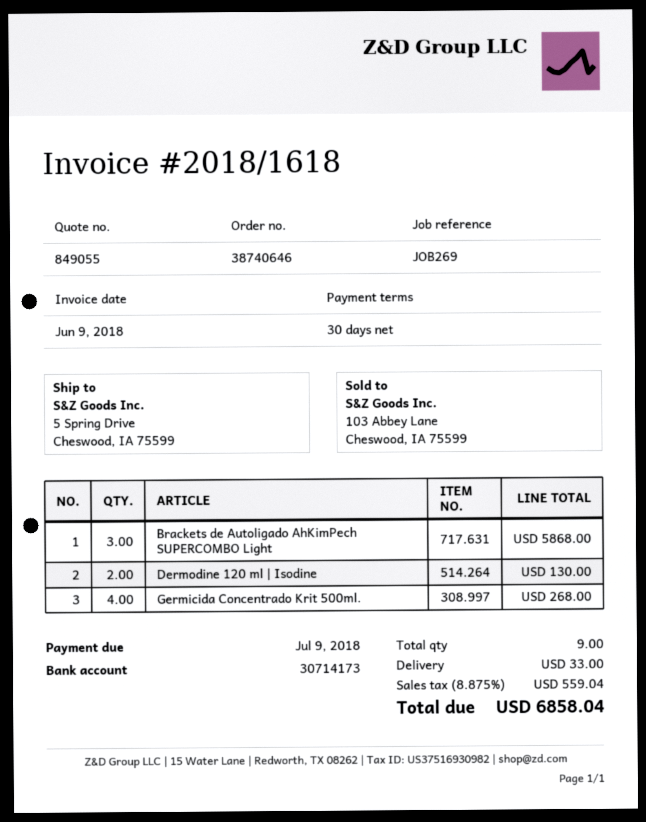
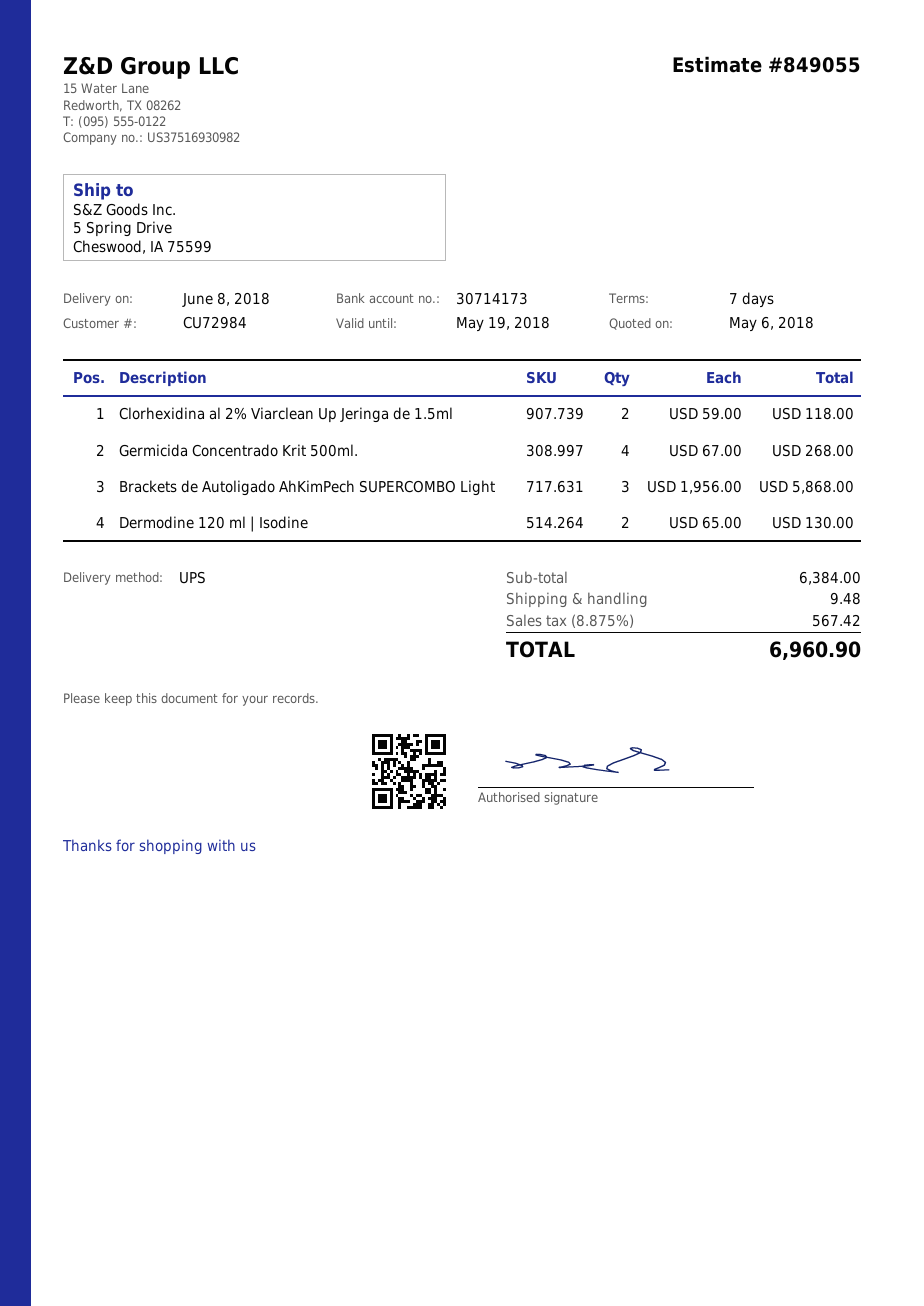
payment terms: 30 days -> 7 days
Clorhexidina al 2% Viarclean Up Jeringa de 1.5ml: none -> 2 for 118.00
shipping: 33.00 -> 9.48
tax: 8.875% = 559.04 -> 8.875% = 567.42
total: 6858.04 -> 6960.90

